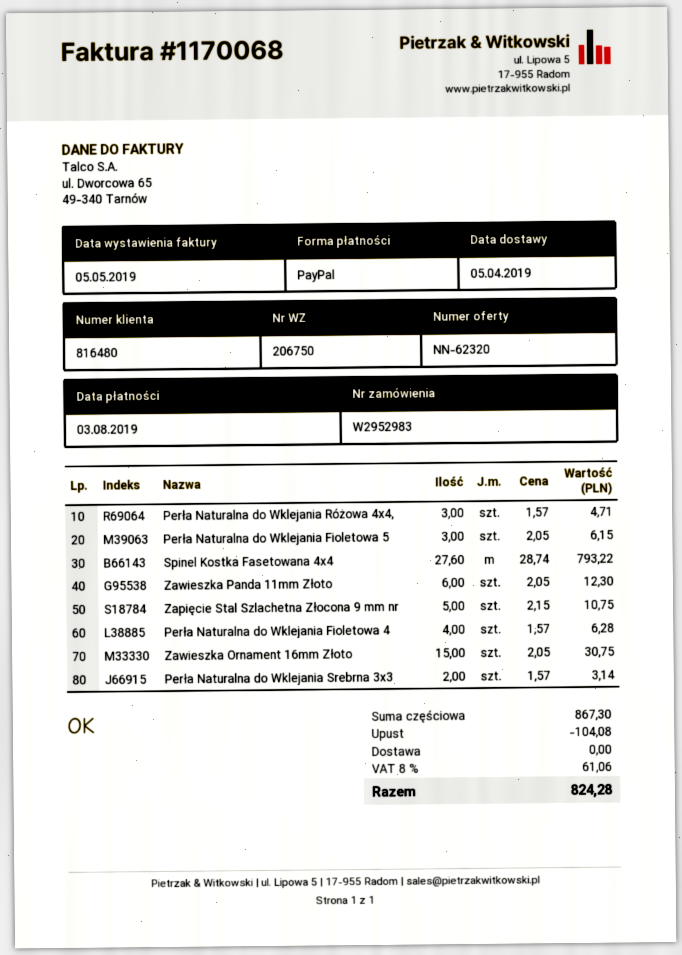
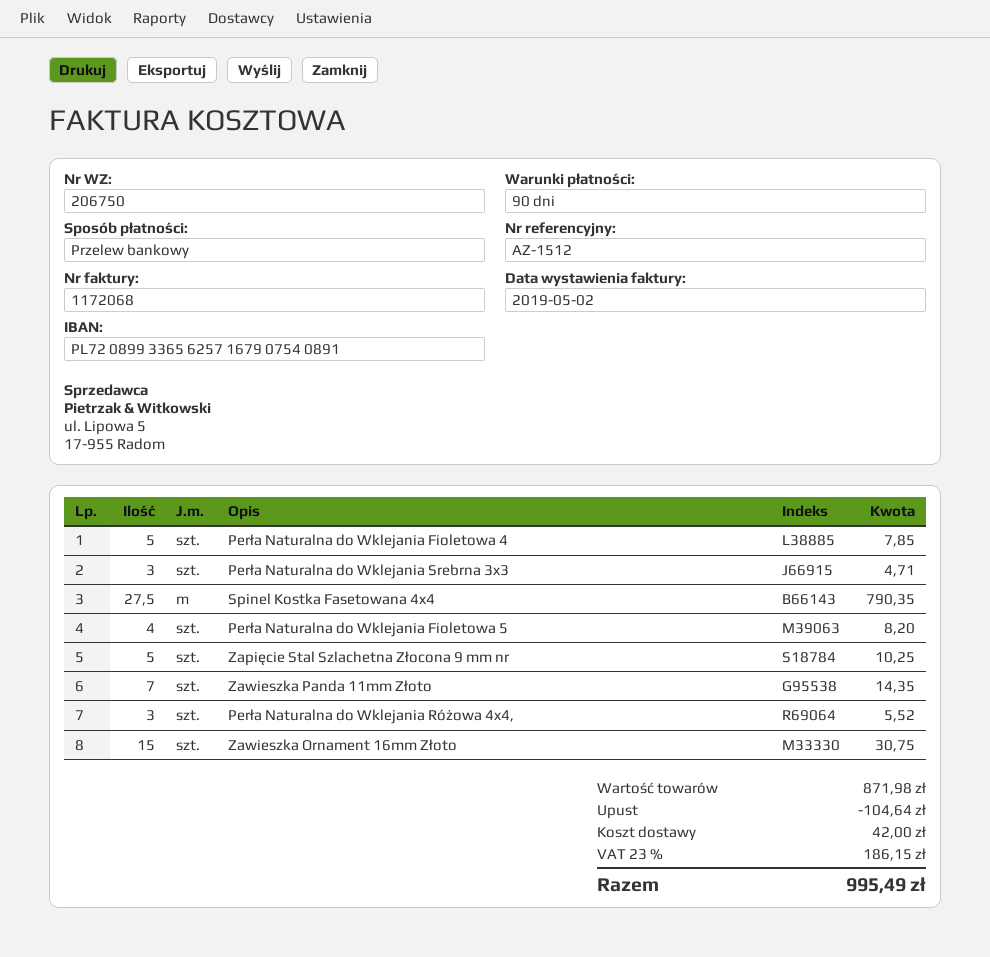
invoice number: 1170068 -> 1172068
invoice date: 2019-05-05 -> 2019-05-02
payment method: PayPal -> bank transfer
Perła Naturalna do Wklejania Różowa 4x4,: 3 for 4.71 -> 3 for 5.52
Perła Naturalna do Wklejania Fioletowa 5: 3 for 6.15 -> 4 for 8.20
Spinel Kostka Fasetowana 4x4: 27.6 for 793.22 -> 27.5 for 790.35
Zawieszka Panda 11mm Złoto: 6 for 12.30 -> 7 for 14.35
Zapięcie Stal Szlachetna Złocona 9 mm nr: 5 for 10.75 -> 5 for 10.25
Perła Naturalna do Wklejania Fioletowa 4: 4 for 6.28 -> 5 for 7.85
Perła Naturalna do Wklejania Srebrna 3x3: 2 for 3.14 -> 3 for 4.71
subtotal: 867.30 -> 871.98
discount: 104.08 -> 104.64
shipping: 0.00 -> 42.00
tax: 8% = 61.06 -> 23% = 186.15
total: 824.28 -> 995.49

